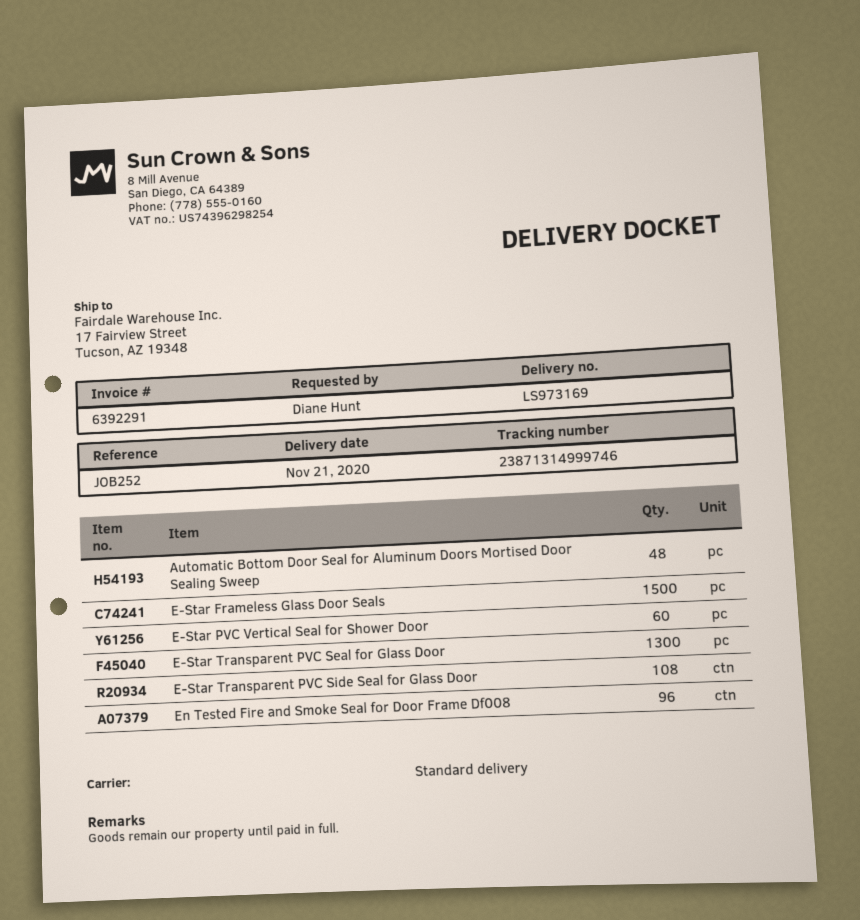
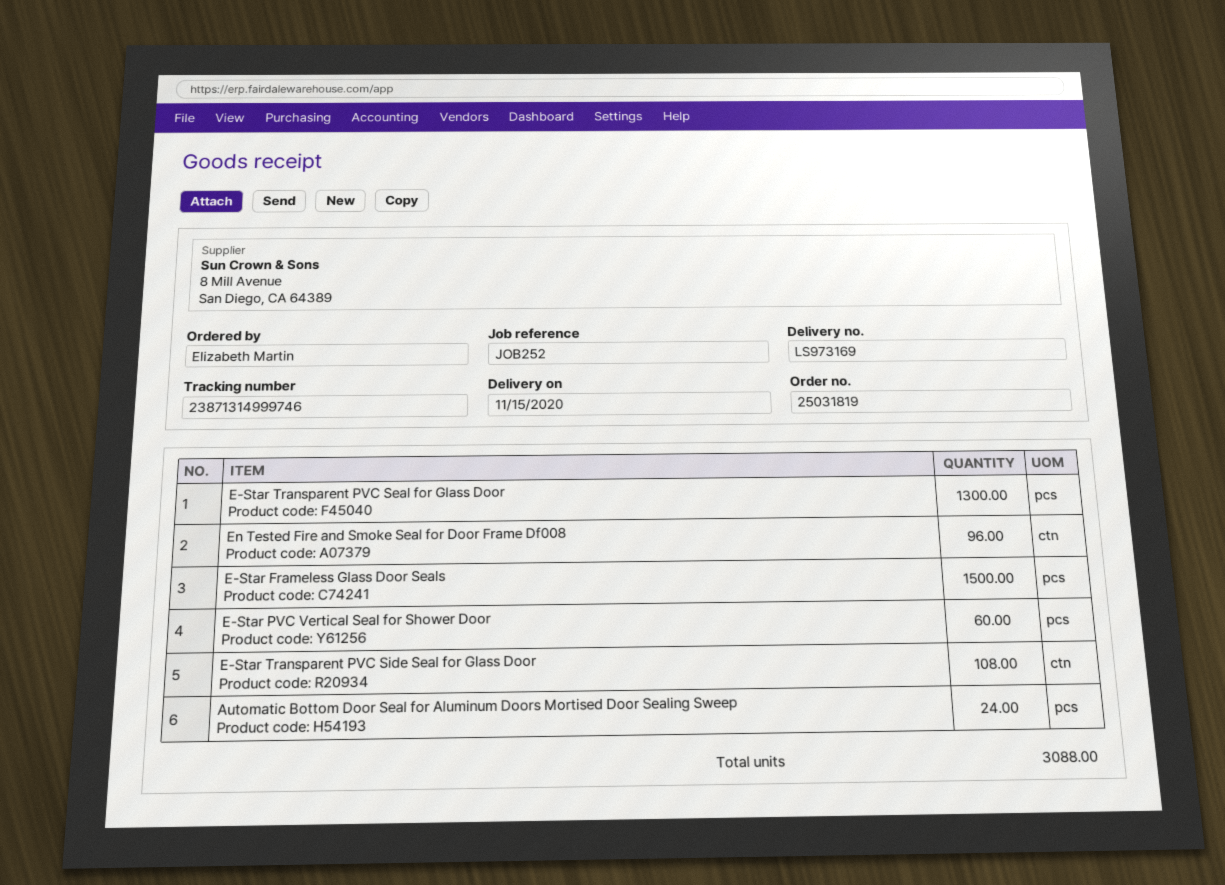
delivery date: 2020-11-21 -> 2020-11-15
ordered by: Diane Hunt -> Elizabeth Martin
Automatic Bottom Door Seal for Aluminum Doors Mortised Door Sealing Sweep: 48 -> 24

